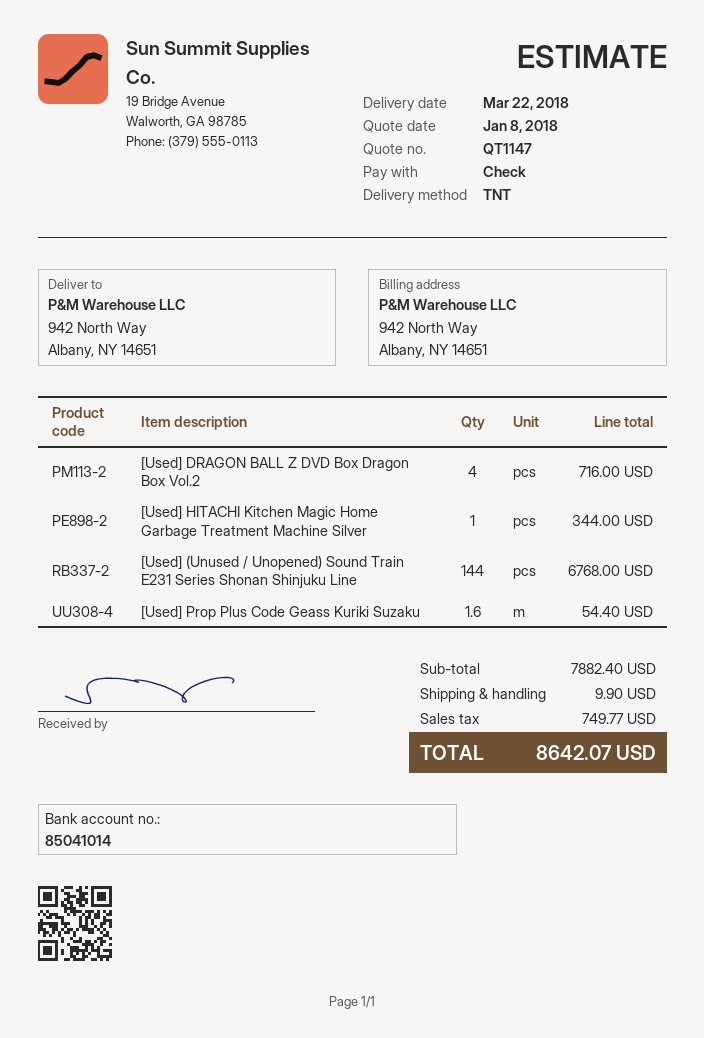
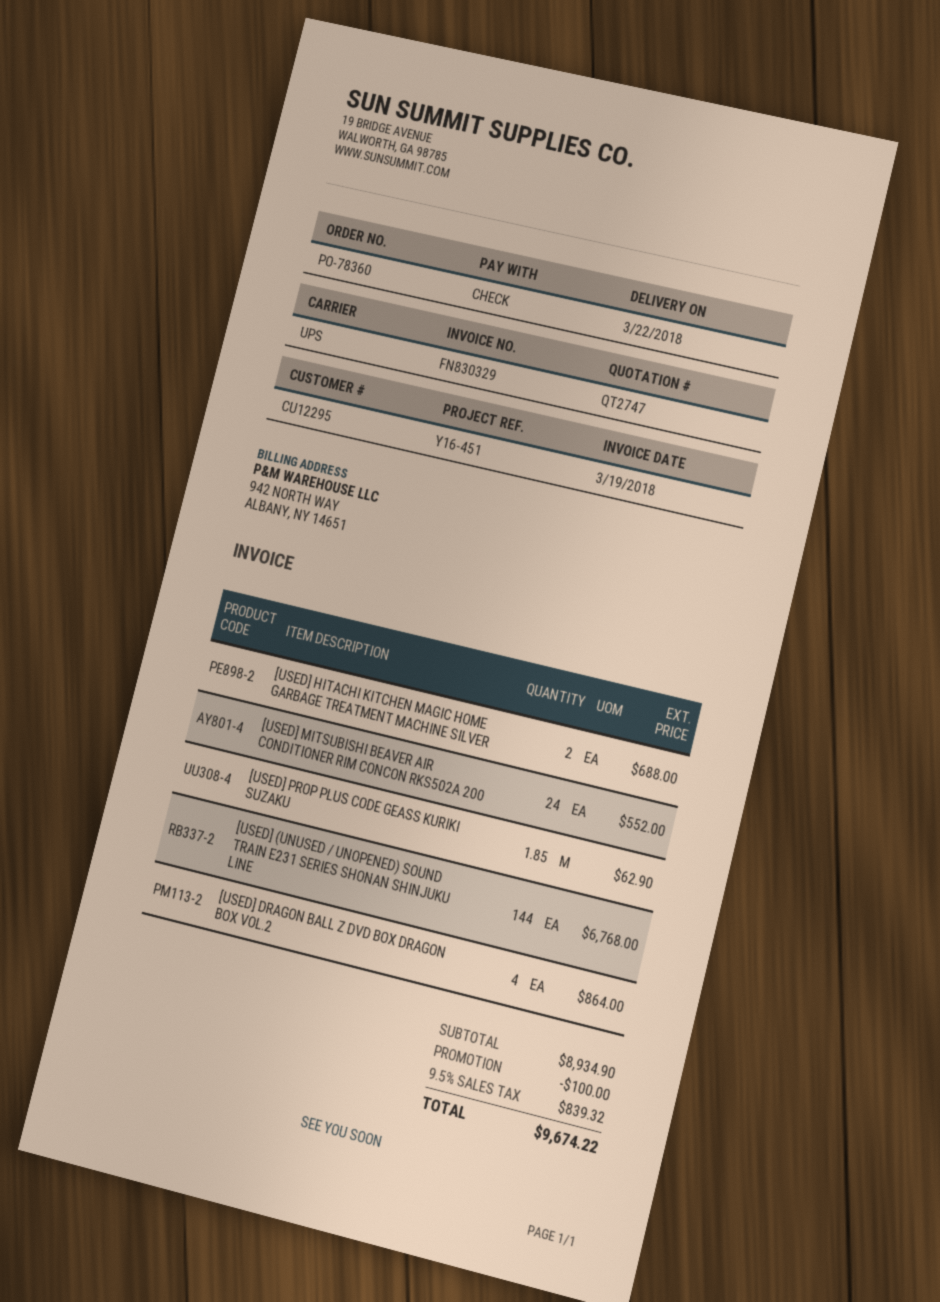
quote number: QT1147 -> QT2747
shipping method: TNT -> UPS
[Used] DRAGON BALL Z DVD Box Dragon Box Vol.2: 4 for 716.00 -> 4 for 864.00
[Used] HITACHI Kitchen Magic Home Garbage Treatment Machine Silver: 1 for 344.00 -> 2 for 688.00
[Used] Prop Plus Code Geass Kuriki Suzaku: 1.6 for 54.40 -> 1.85 for 62.90
[USED] MITSUBISHI BEAVER AIR CONDITIONER RIM CONCON RKS502A 200: none -> 24 for 552.00
subtotal: 7882.40 -> 8934.90
discount: none -> 100.00
shipping: 9.90 -> none
tax: 749.77 -> 839.32
total: 8642.07 -> 9674.22

